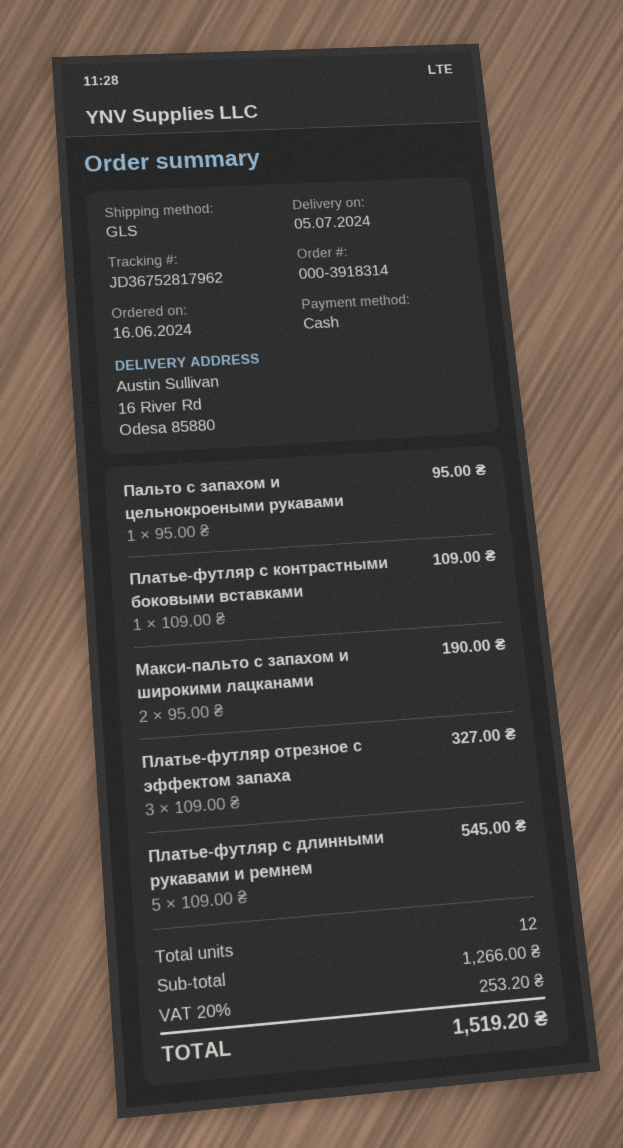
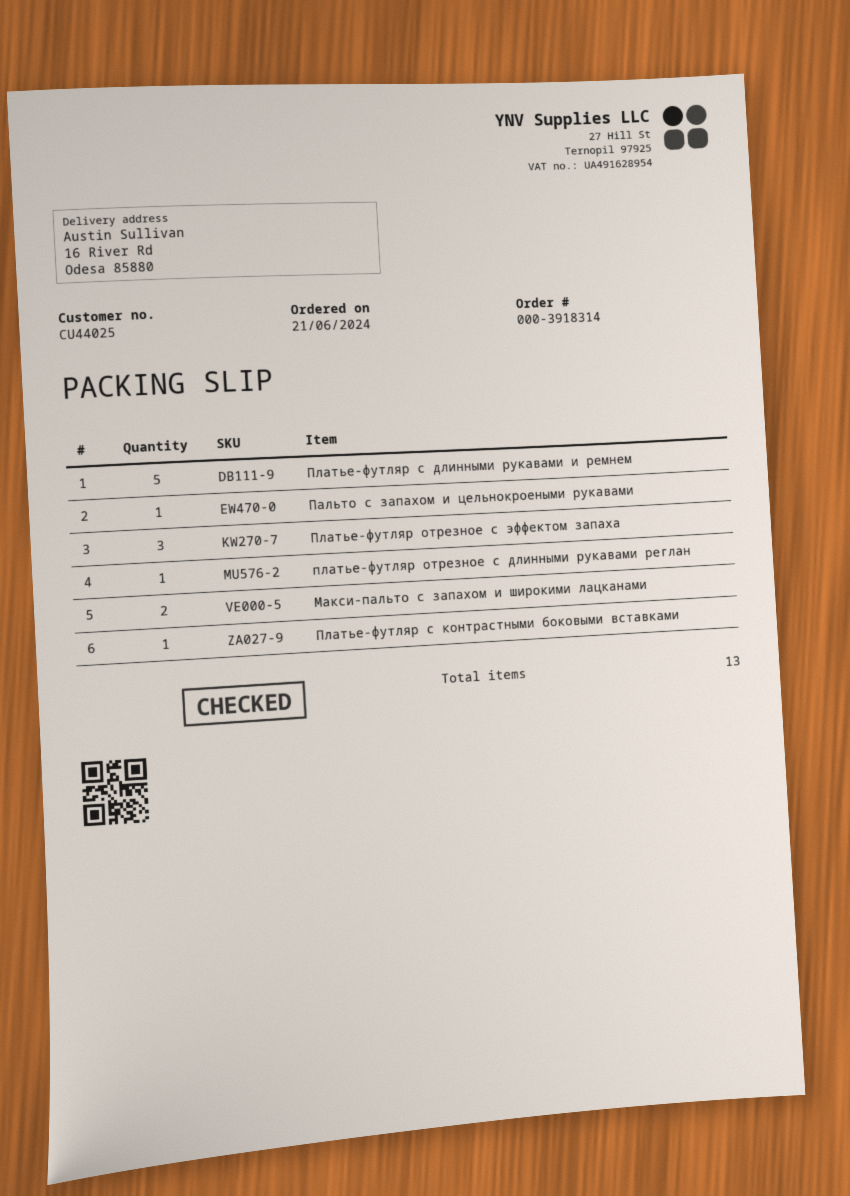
order date: 2024-06-16 -> 2024-06-21
платье-футляр отрезное с длинными рукавами реглан: none -> 1
total quantity: 12 -> 13

